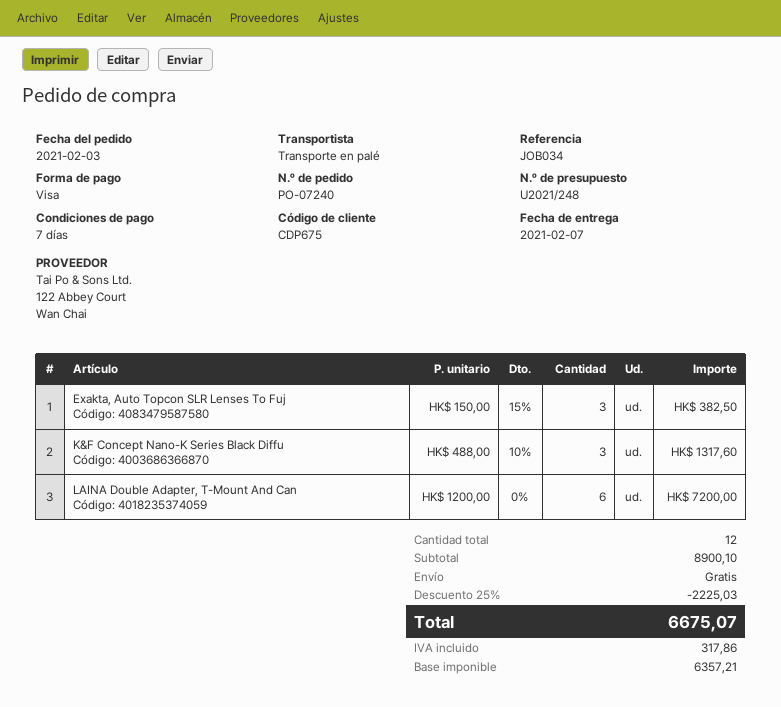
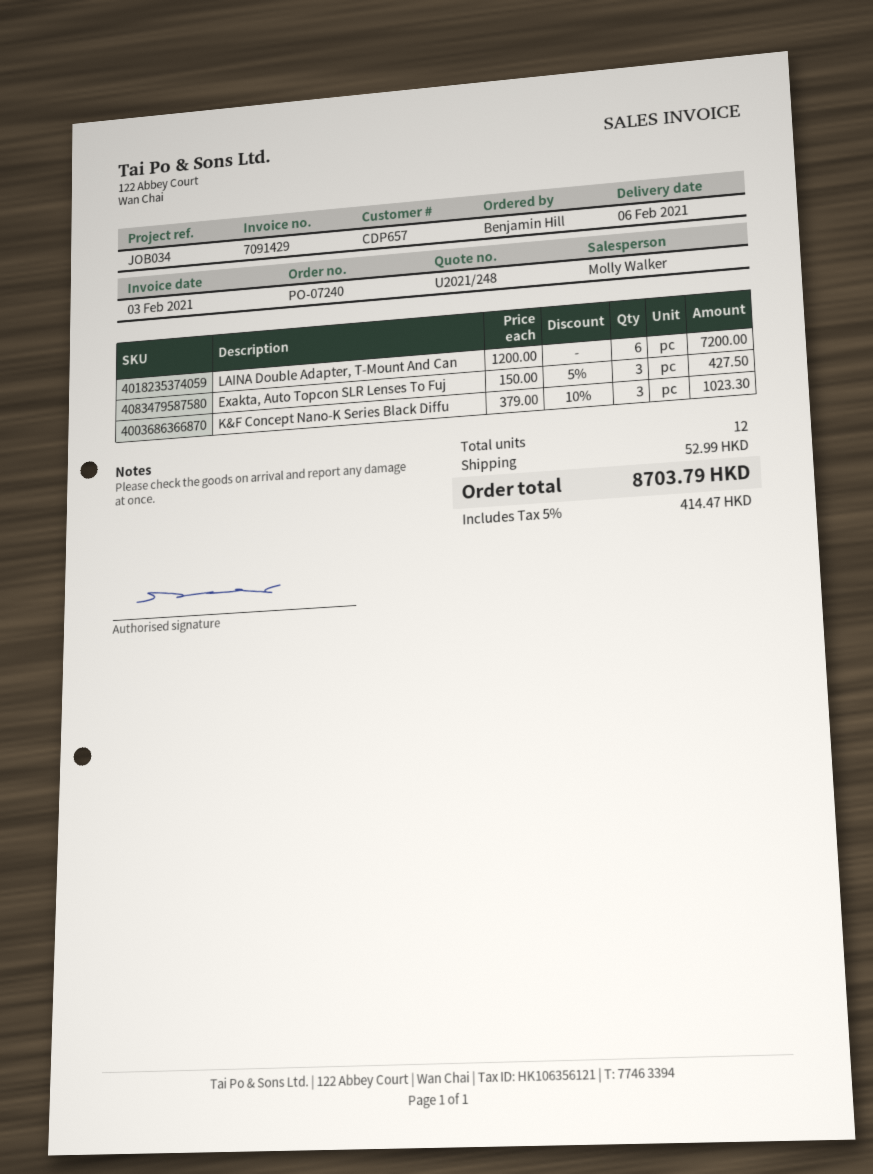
delivery date: 2021-02-07 -> 2021-02-06
customer number: CDP675 -> CDP657
Exakta, Auto Topcon SLR Lenses To Fuj: 3 x 150.00 - 15% = 382.50 -> 3 x 150.00 - 5% = 427.50
K&F Concept Nano-K Series Black Diffu: 3 x 488.00 - 10% = 1317.60 -> 3 x 379.00 - 10% = 1023.30
discount: 25% = 2225.03 -> none
shipping: 0.00 -> 52.99
tax: 317.86 -> 414.47
total: 6675.07 -> 8703.79

